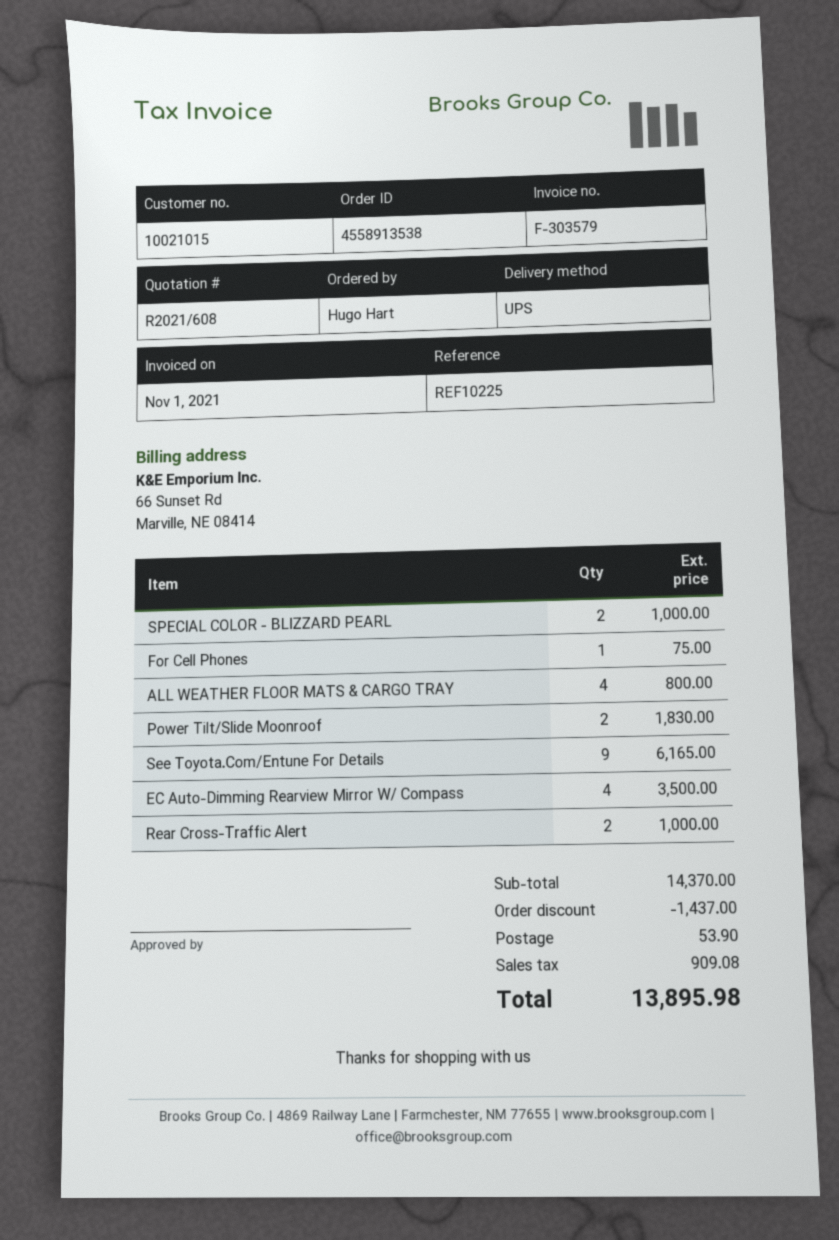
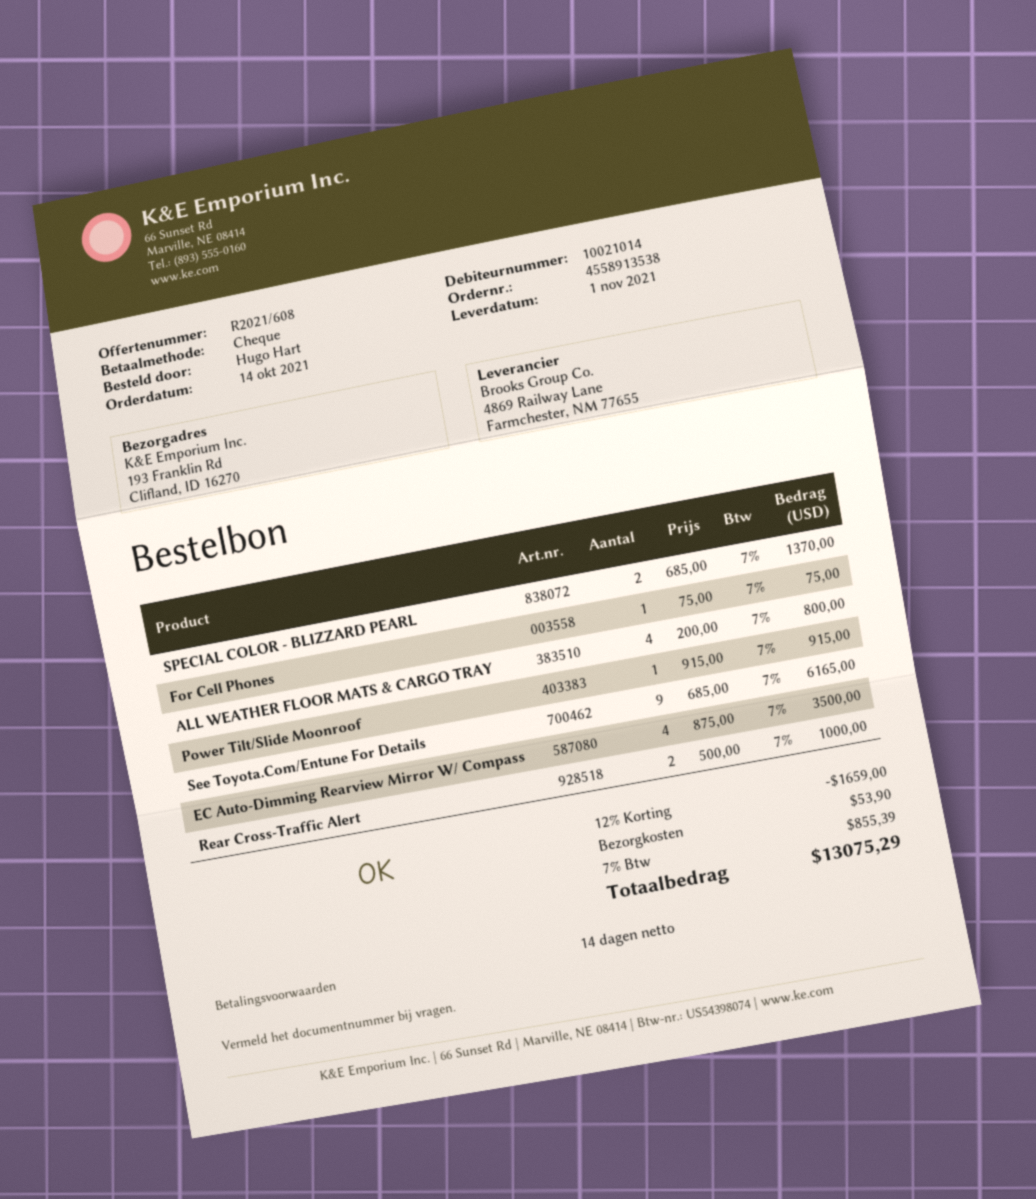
customer number: 10021015 -> 10021014
SPECIAL COLOR - BLIZZARD PEARL: 2 for 1000.00 -> 2 for 1370.00
Power Tilt/Slide Moonroof: 2 for 1830.00 -> 1 for 915.00
discount: 1437.00 -> 1659.00
tax: 909.08 -> 855.39
total: 13895.98 -> 13075.29

